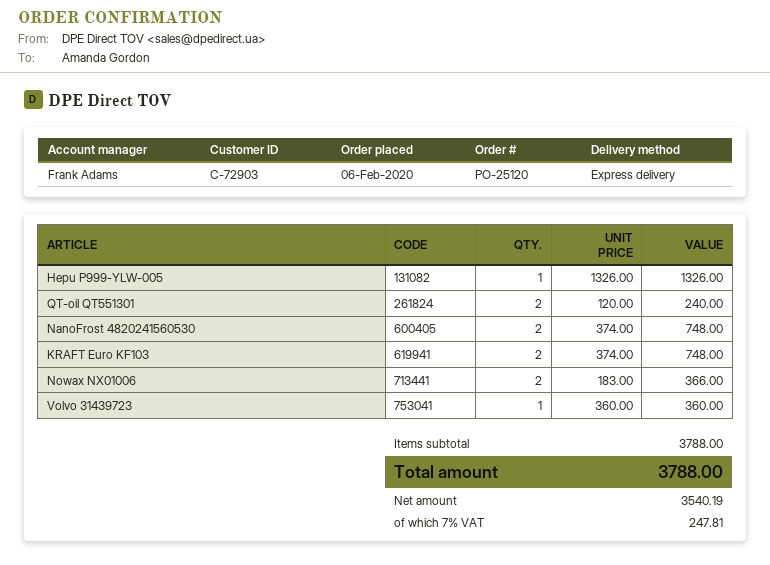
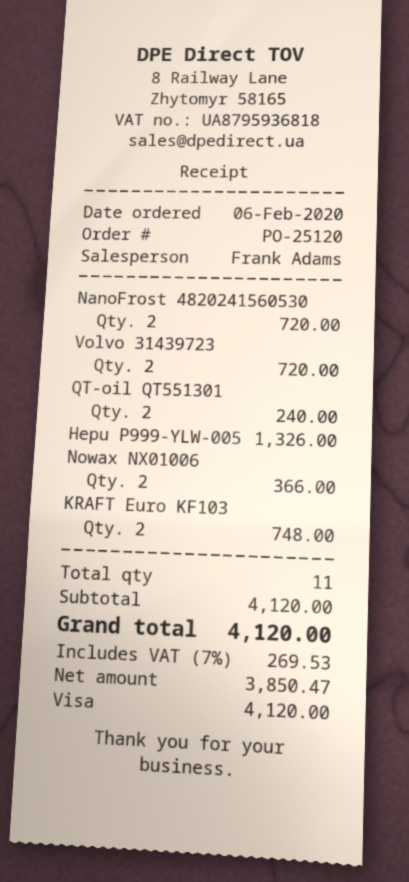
NanoFrost 4820241560530: 2 for 748.00 -> 2 for 720.00
Volvo 31439723: 1 for 360.00 -> 2 for 720.00
subtotal: 3788.00 -> 4120.00
net: 3540.19 -> 3850.47
tax: 7% = 247.81 -> 7% = 269.53
total: 3788.00 -> 4120.00

